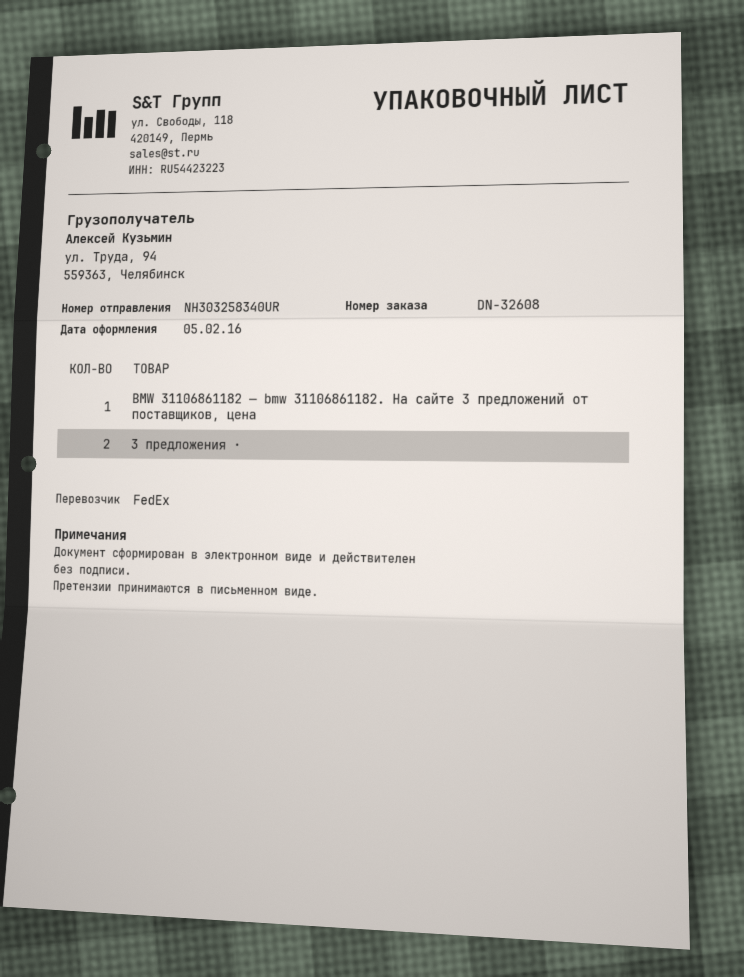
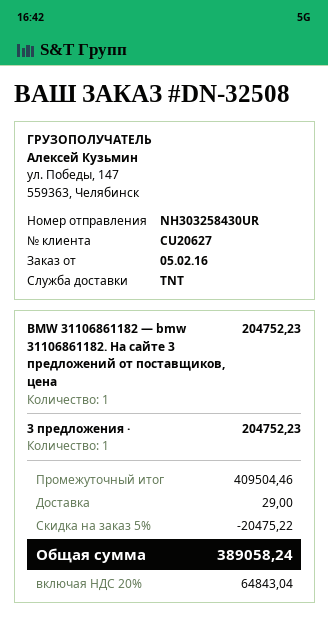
order number: DN-32608 -> DN-32508
shipping method: FedEx -> TNT
tracking number: NH303258340UR -> NH303258430UR
ship to: ул. Труда, 94, 559363, Челябинск -> ул. Победы, 147, 559363, Челябинск
3 предложения ·: 2 -> 1

